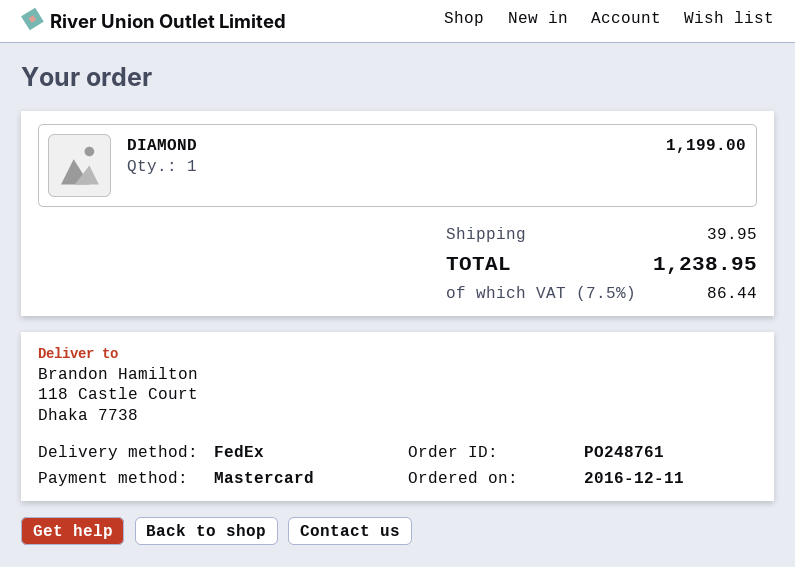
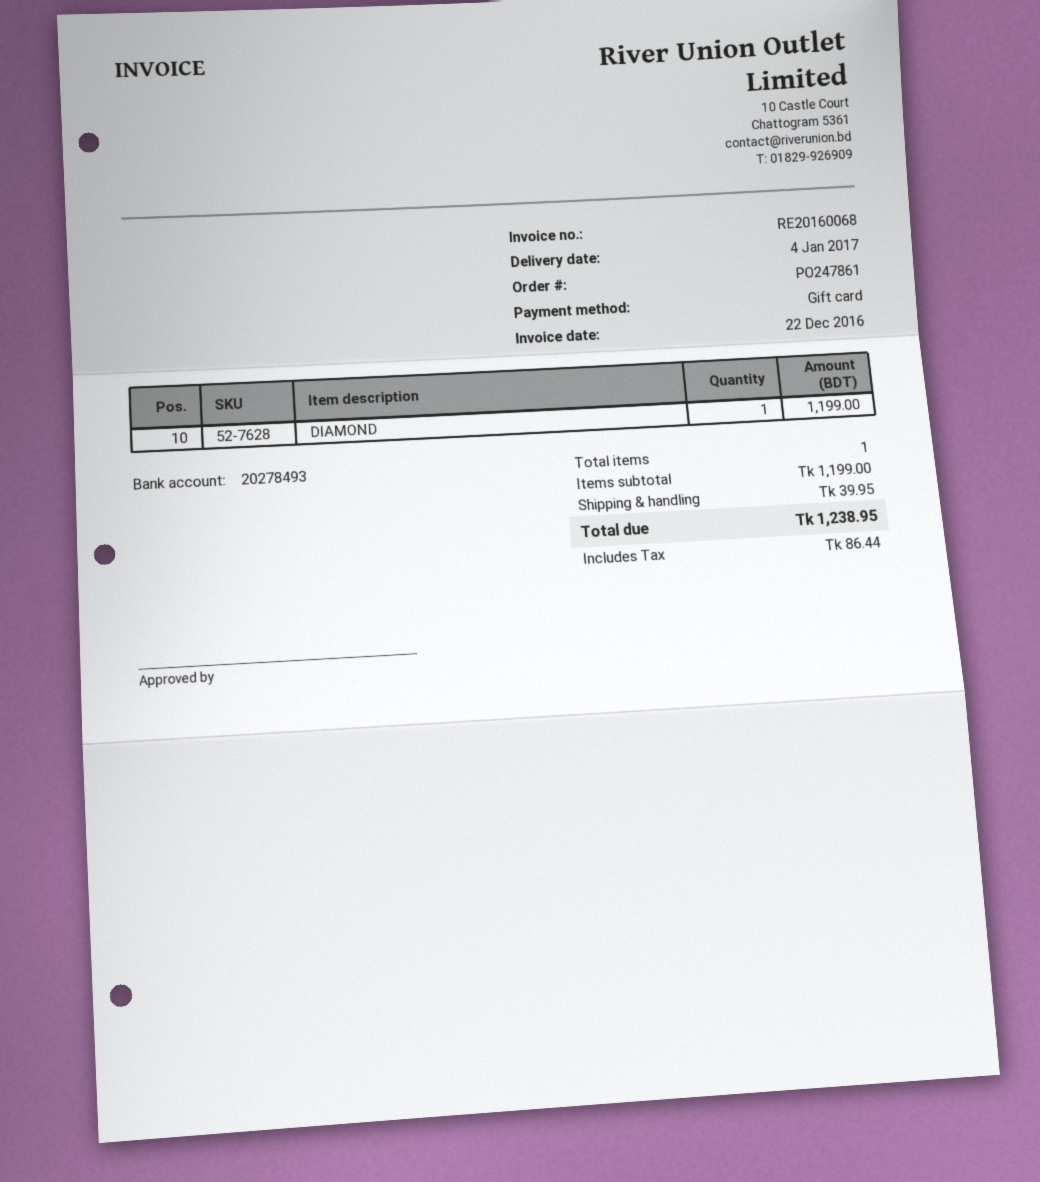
order number: PO248761 -> PO247861
payment method: Mastercard -> gift card

